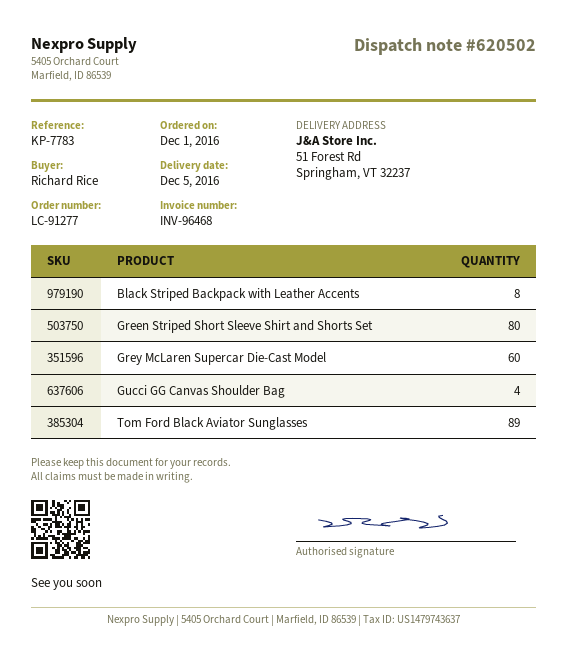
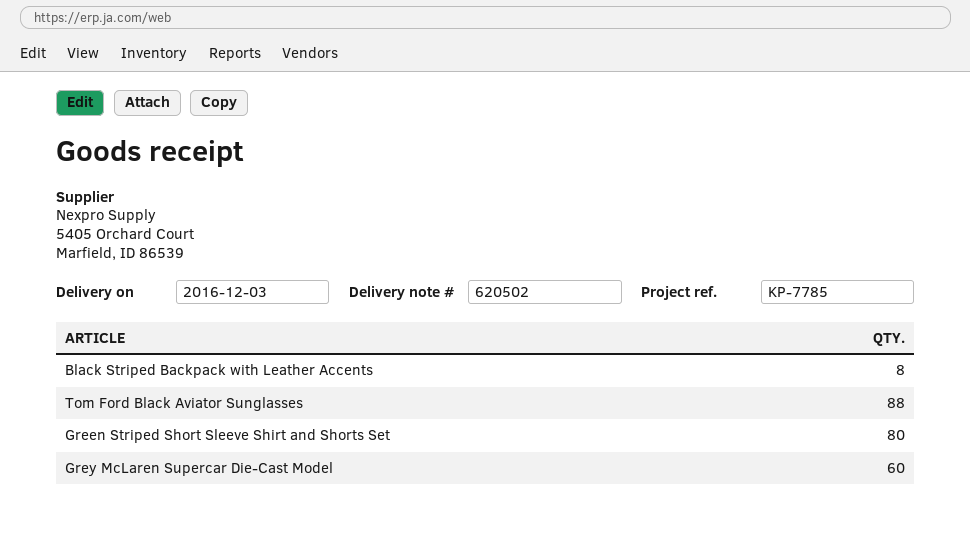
delivery date: 2016-12-05 -> 2016-12-03
reference: KP-7783 -> KP-7785
Gucci GG Canvas Shoulder Bag: 4 -> none
Tom Ford Black Aviator Sunglasses: 89 -> 88

